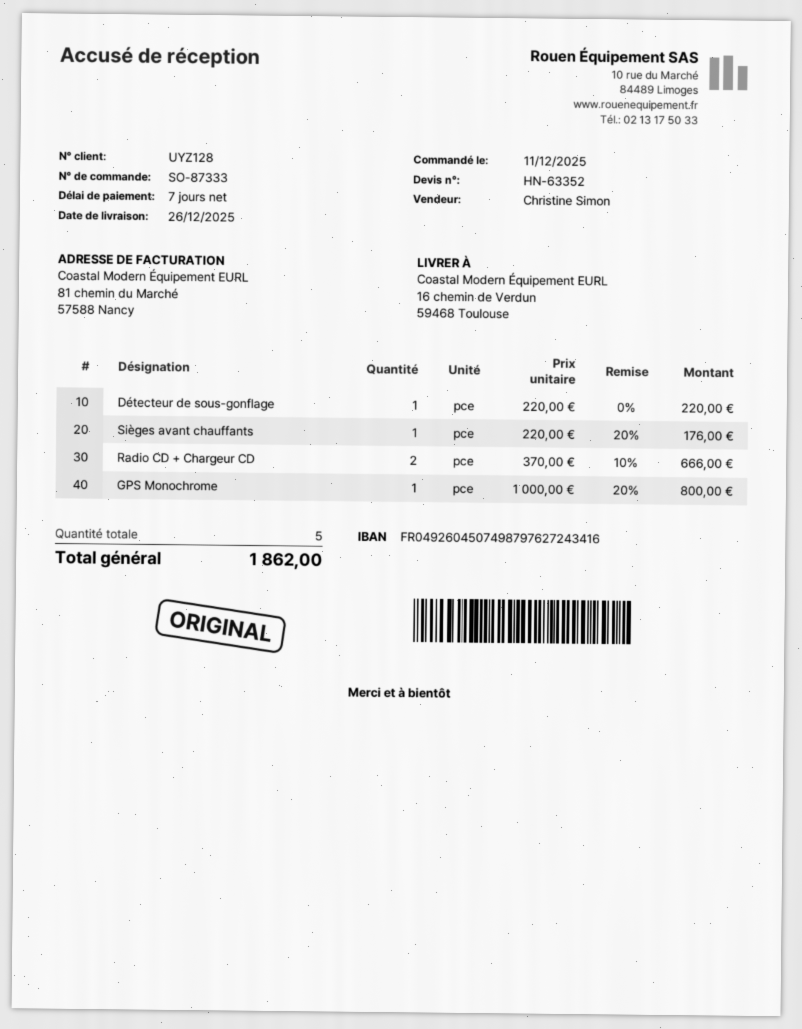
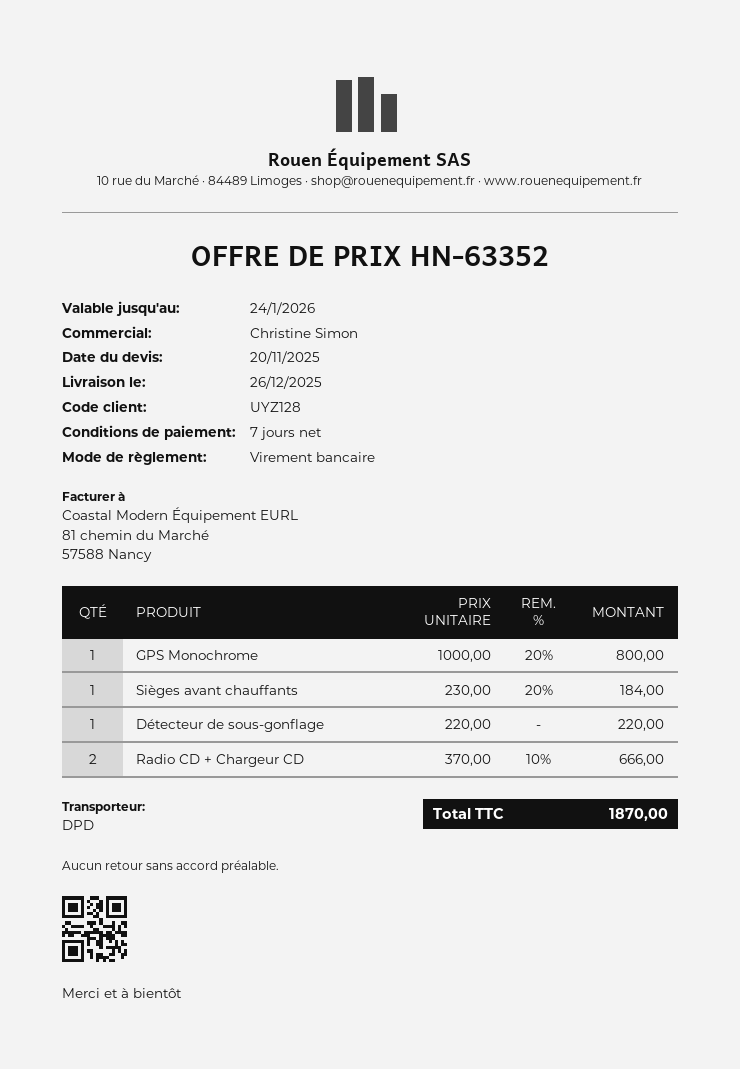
Sièges avant chauffants: 1 x 220.00 - 20% = 176.00 -> 1 x 230.00 - 20% = 184.00
total: 1862.00 -> 1870.00

